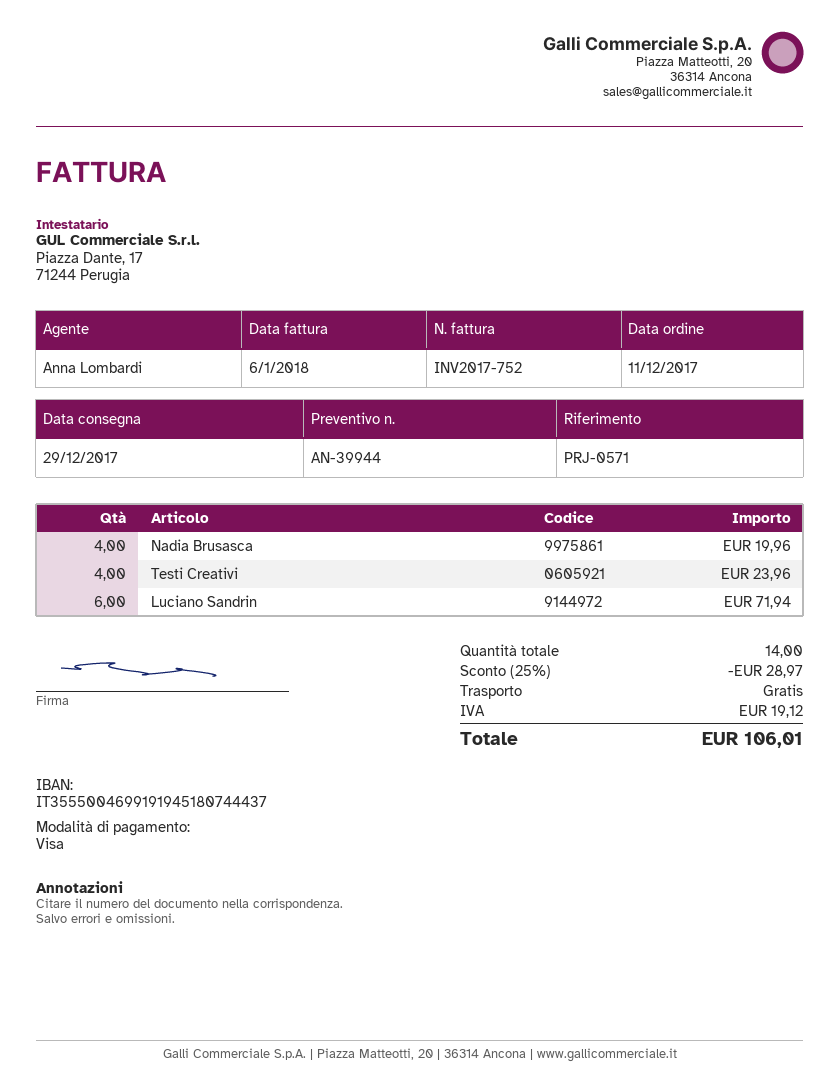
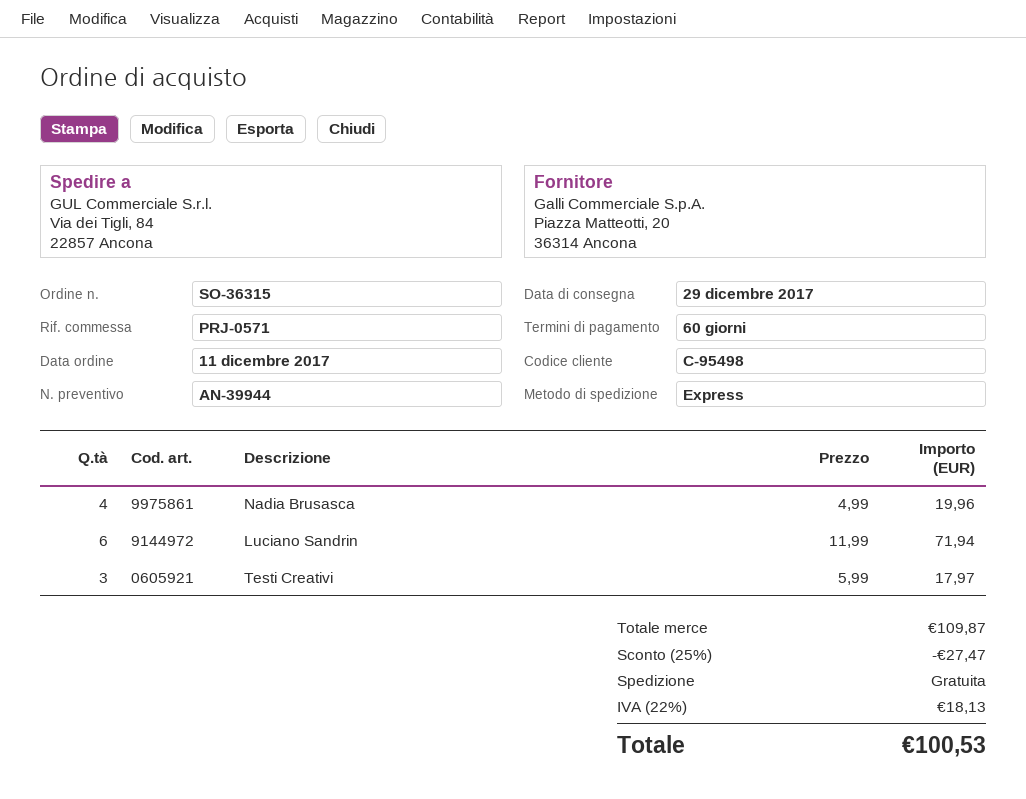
Testi Creativi: 4 for 23.96 -> 3 for 17.97
discount: 25% = 28.97 -> 25% = 27.47
tax: 19.12 -> 18.13
total: 106.01 -> 100.53

